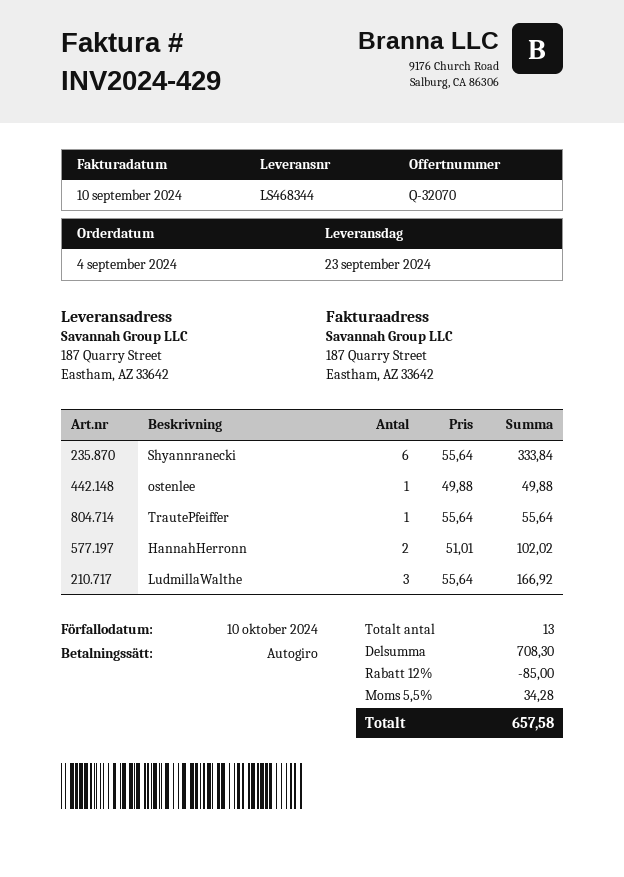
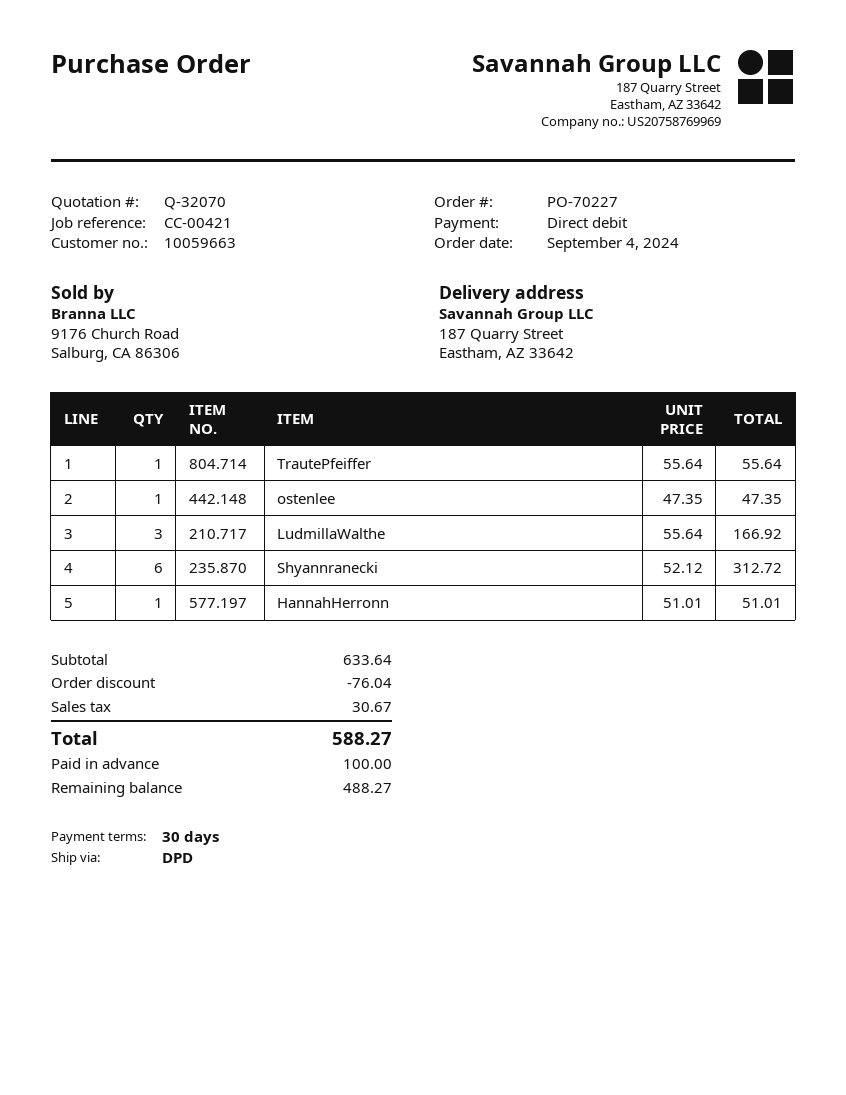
Shyannranecki: 6 x 55.64 = 333.84 -> 6 x 52.12 = 312.72
ostenlee: 1 x 49.88 = 49.88 -> 1 x 47.35 = 47.35
HannahHerronn: 2 x 51.01 = 102.02 -> 1 x 51.01 = 51.01
subtotal: 708.30 -> 633.64
discount: 85.00 -> 76.04
tax: 34.28 -> 30.67
total: 657.58 -> 588.27

